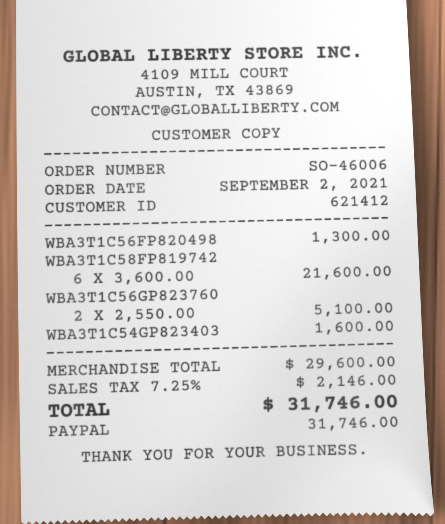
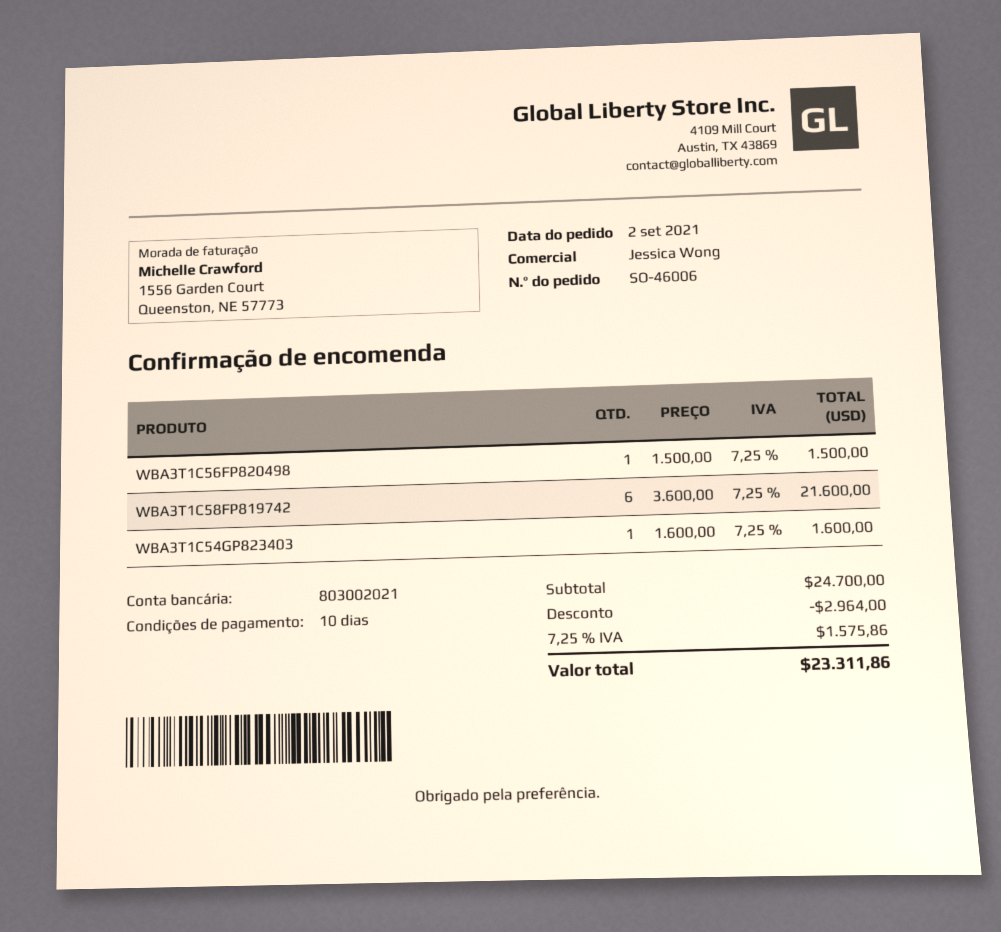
WBA3T1C56FP820498: 1 x 1300.00 = 1300.00 -> 1 x 1500.00 = 1500.00
WBA3T1C56GP823760: 2 x 2550.00 = 5100.00 -> none
subtotal: 29600.00 -> 24700.00
discount: none -> 2964.00
tax: 7.25% = 2146.00 -> 7.25% = 1575.86
total: 31746.00 -> 23311.86

